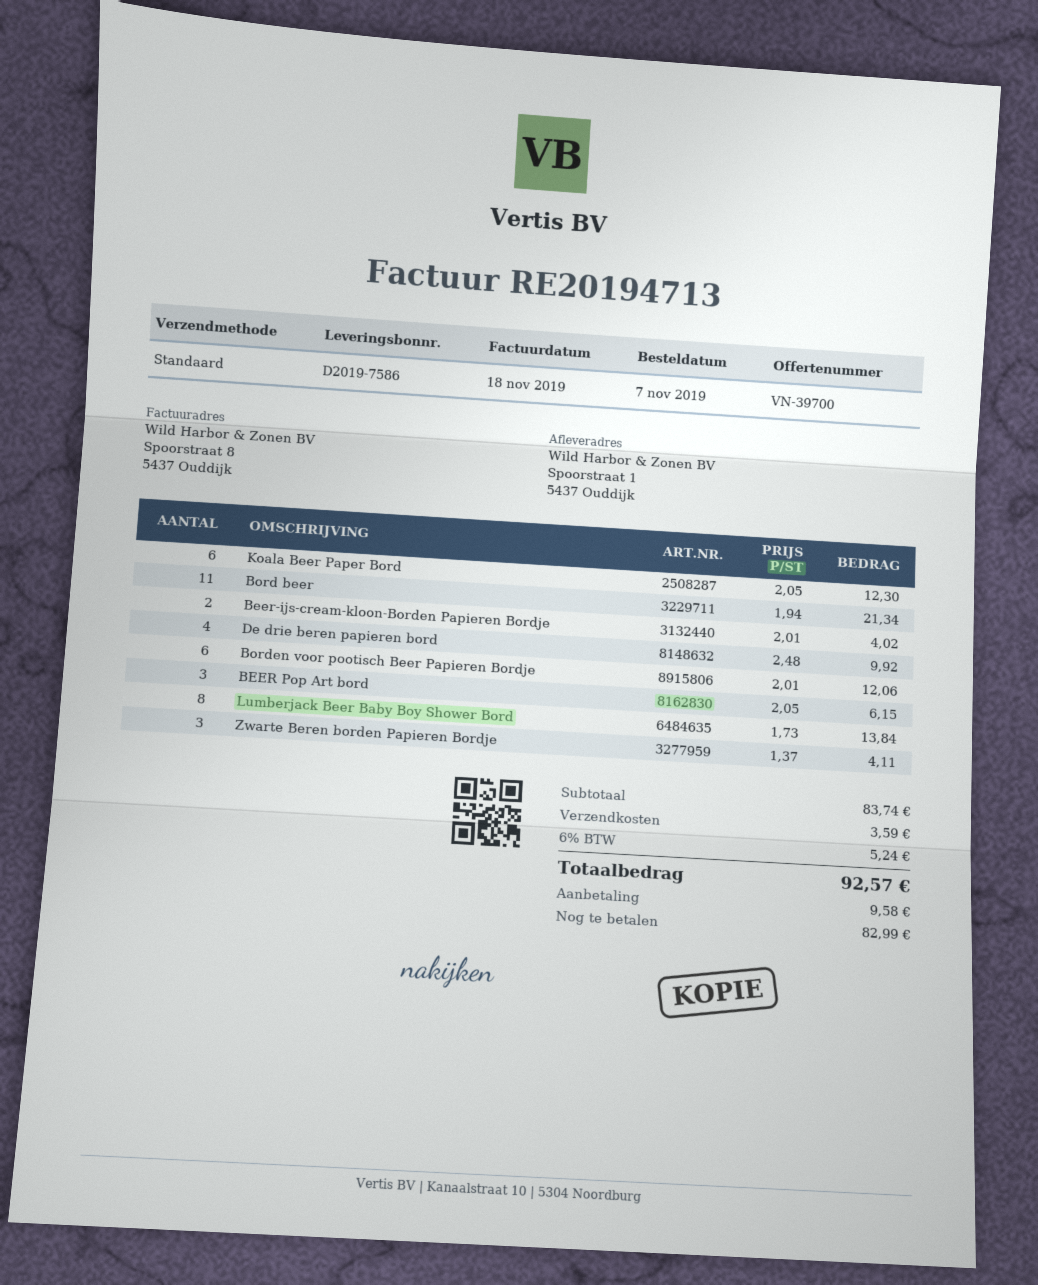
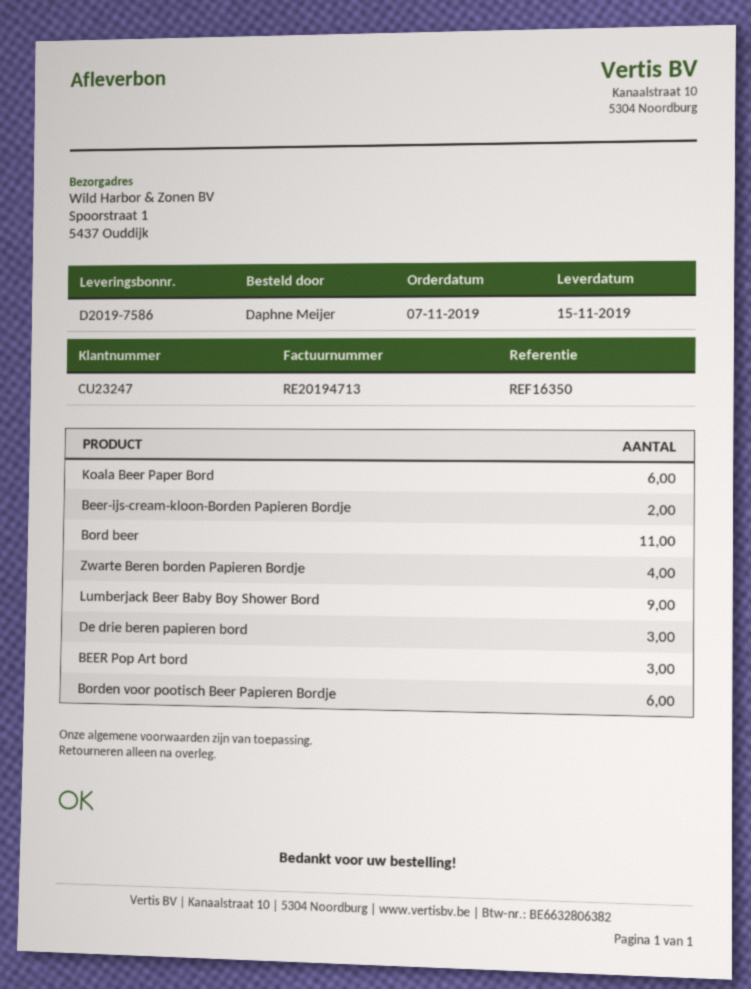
De drie beren papieren bord: 4 -> 3
Lumberjack Beer Baby Boy Shower Bord: 8 -> 9
Zwarte Beren borden Papieren Bordje: 3 -> 4

